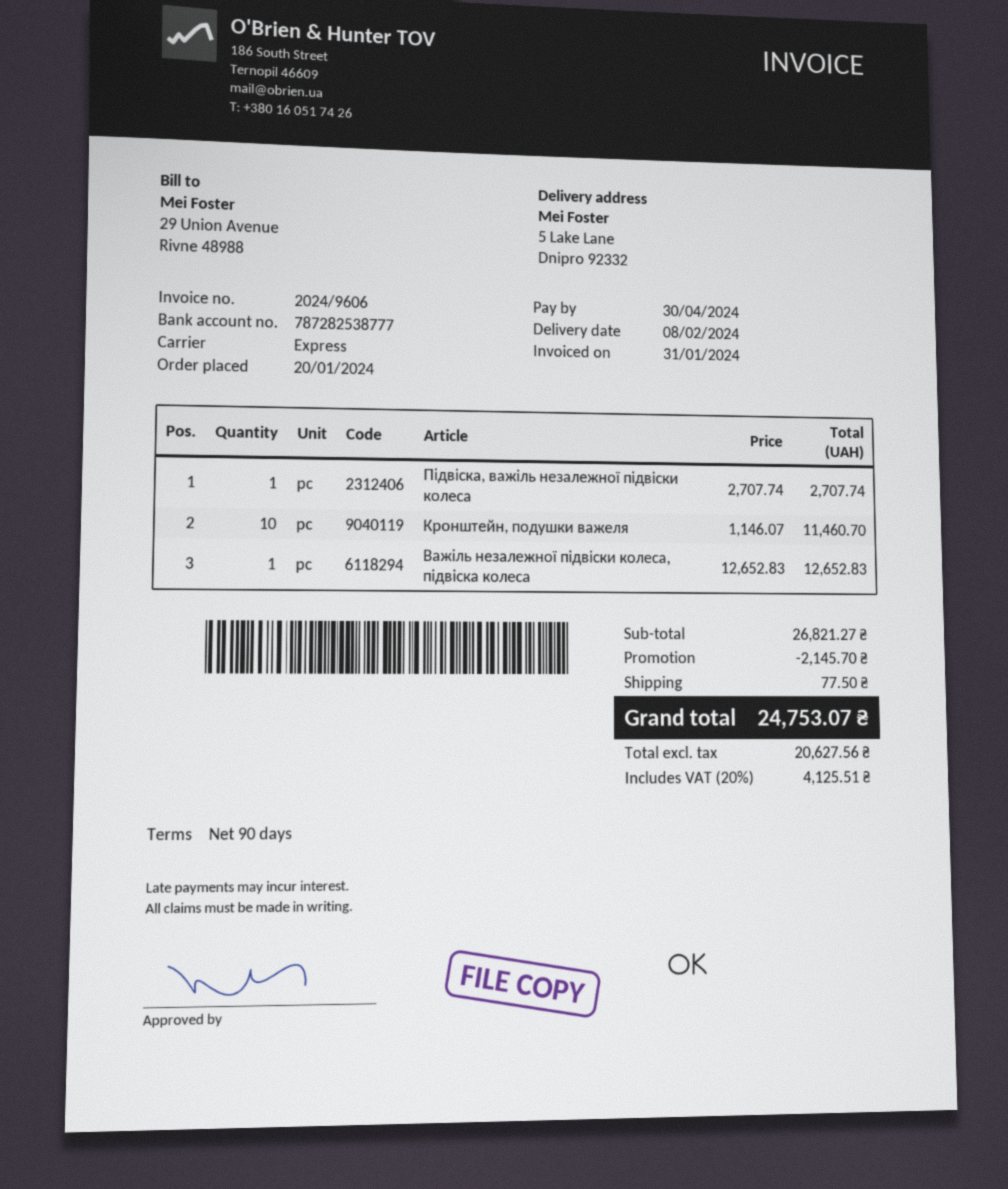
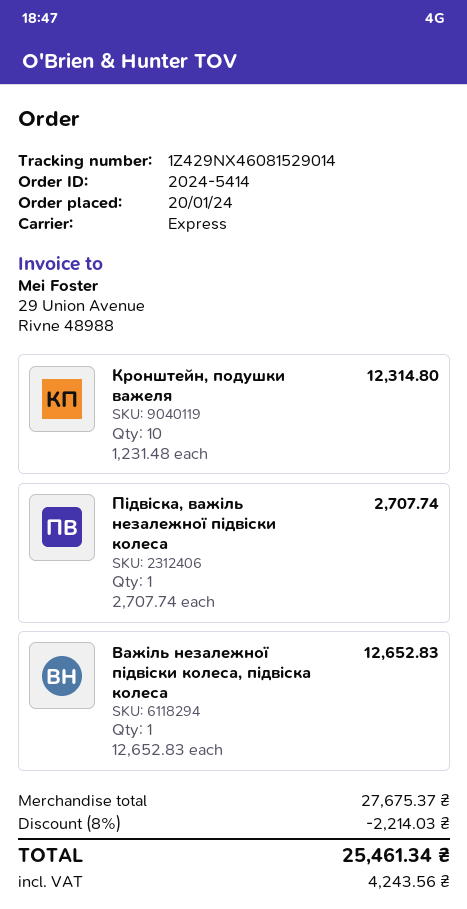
Кронштейн, подушки важеля: 10 x 1146.07 = 11460.70 -> 10 x 1231.48 = 12314.80
subtotal: 26821.27 -> 27675.37
discount: 2145.70 -> 2214.03
shipping: 77.50 -> none
tax: 4125.51 -> 4243.56
total: 24753.07 -> 25461.34

